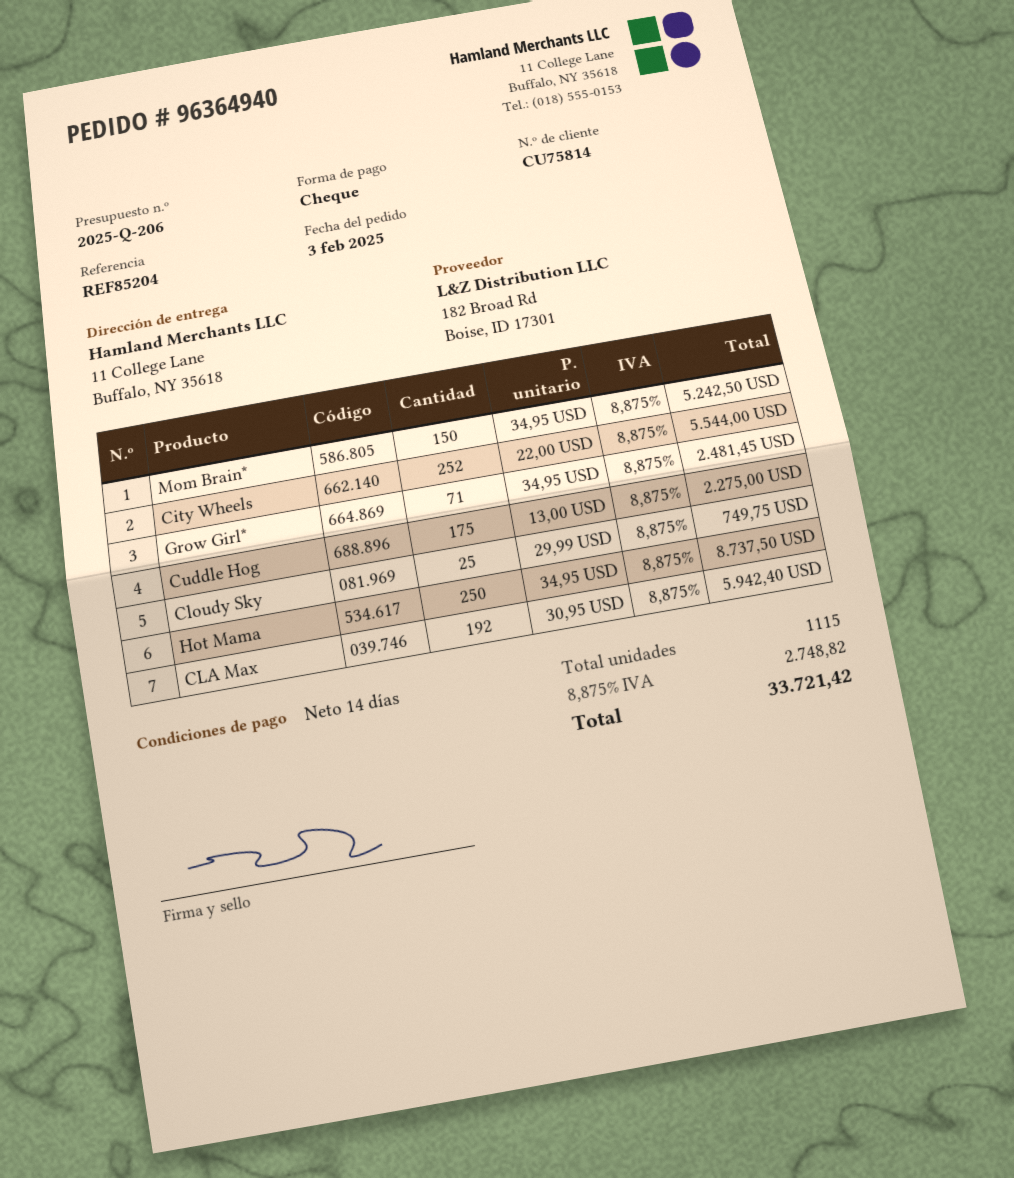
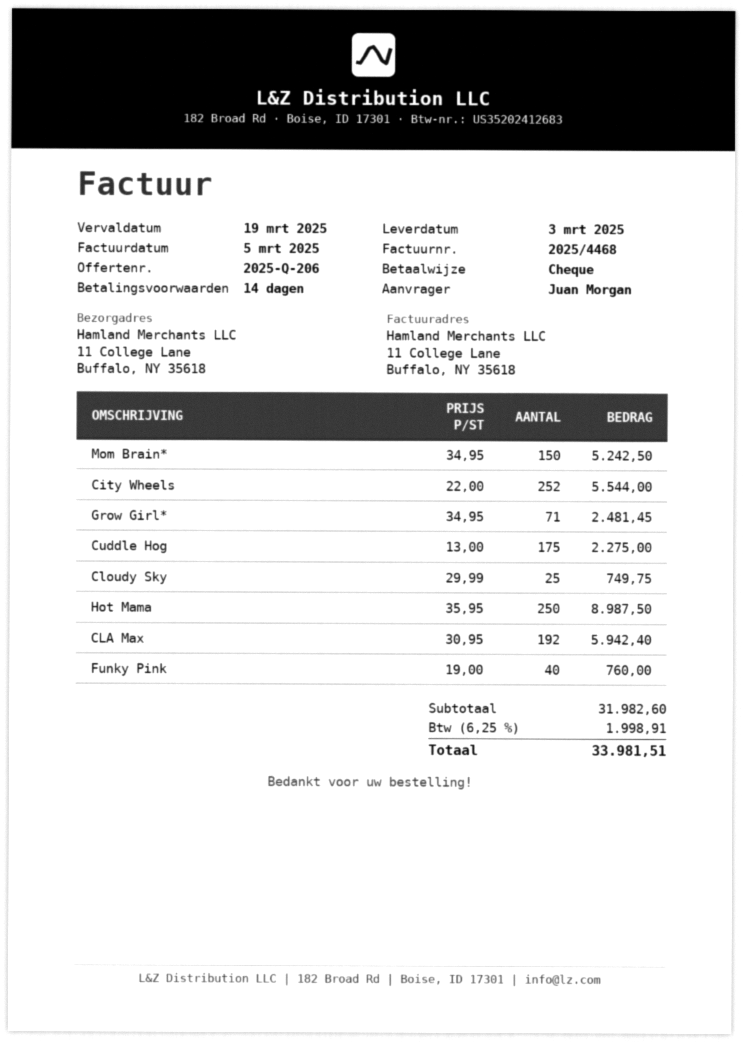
Hot Mama: 250 x 34.95 = 8737.50 -> 250 x 35.95 = 8987.50
Funky Pink: none -> 40 x 19.00 = 760.00
tax: 8.875% = 2748.82 -> 6.25% = 1998.91
total: 33721.42 -> 33981.51

